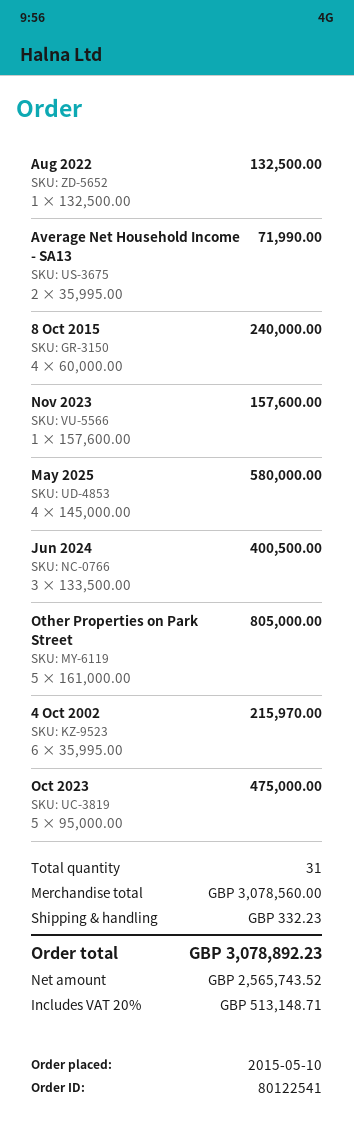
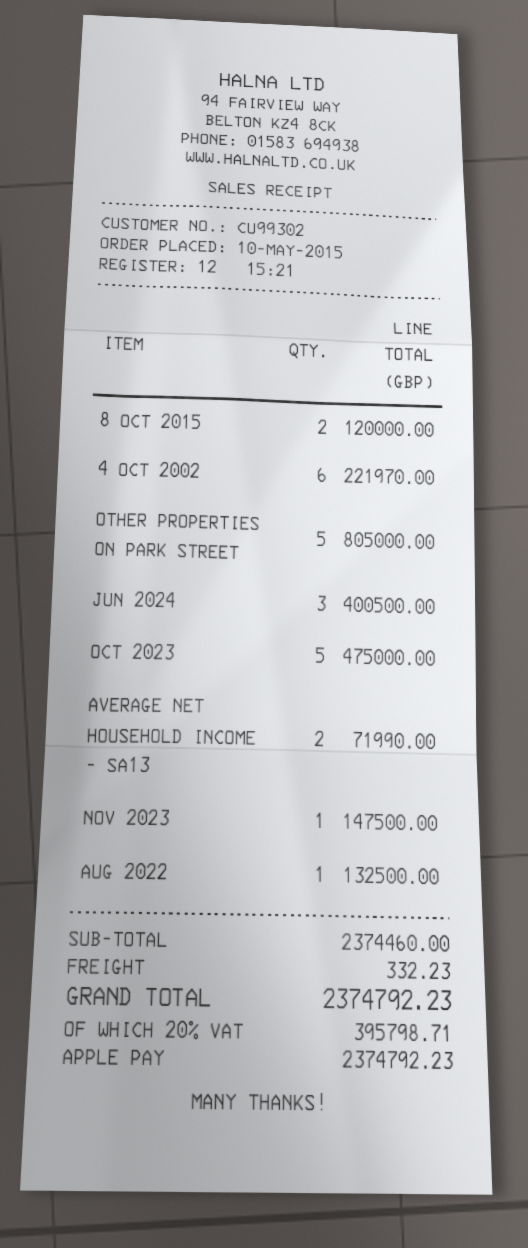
8 Oct 2015: 4 for 240000.00 -> 2 for 120000.00
Nov 2023: 1 for 157600.00 -> 1 for 147500.00
May 2025: 4 for 580000.00 -> none
4 Oct 2002: 6 for 215970.00 -> 6 for 221970.00
subtotal: 3078560.00 -> 2374460.00
tax: 20% = 513148.71 -> 20% = 395798.71
total: 3078892.23 -> 2374792.23

